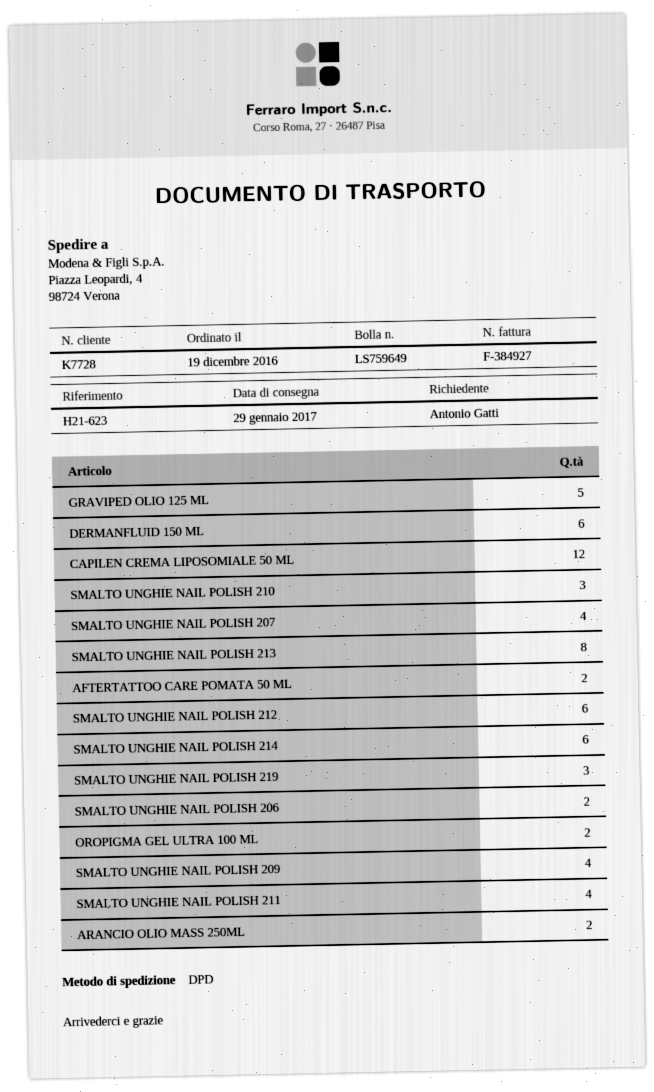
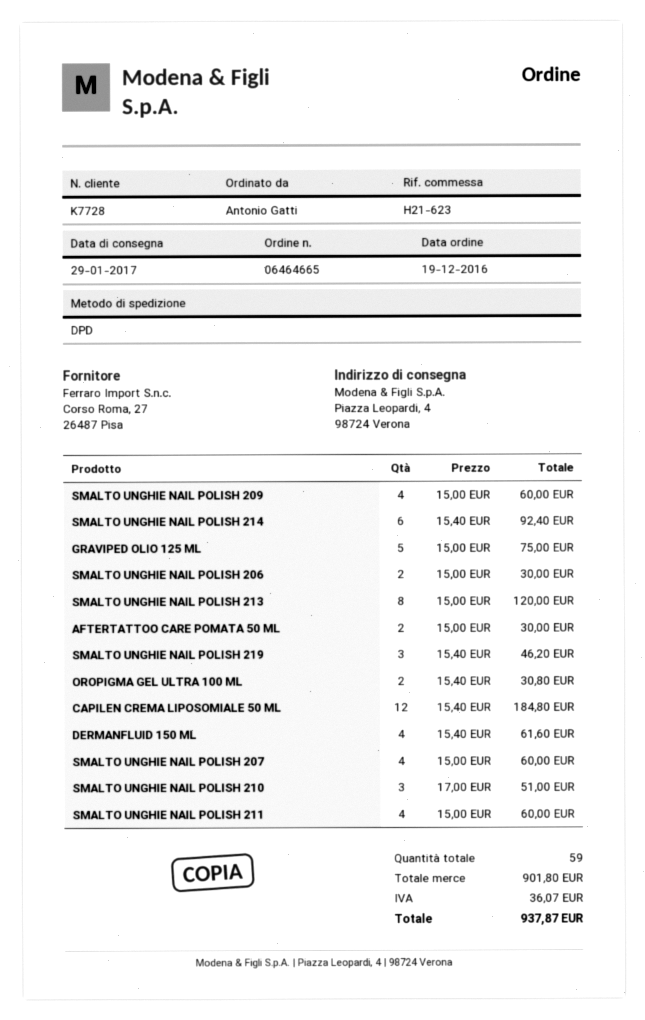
DERMANFLUID 150 ML: 6 -> 4
SMALTO UNGHIE NAIL POLISH 212: 6 -> none
ARANCIO OLIO MASS 250ML: 2 -> none

